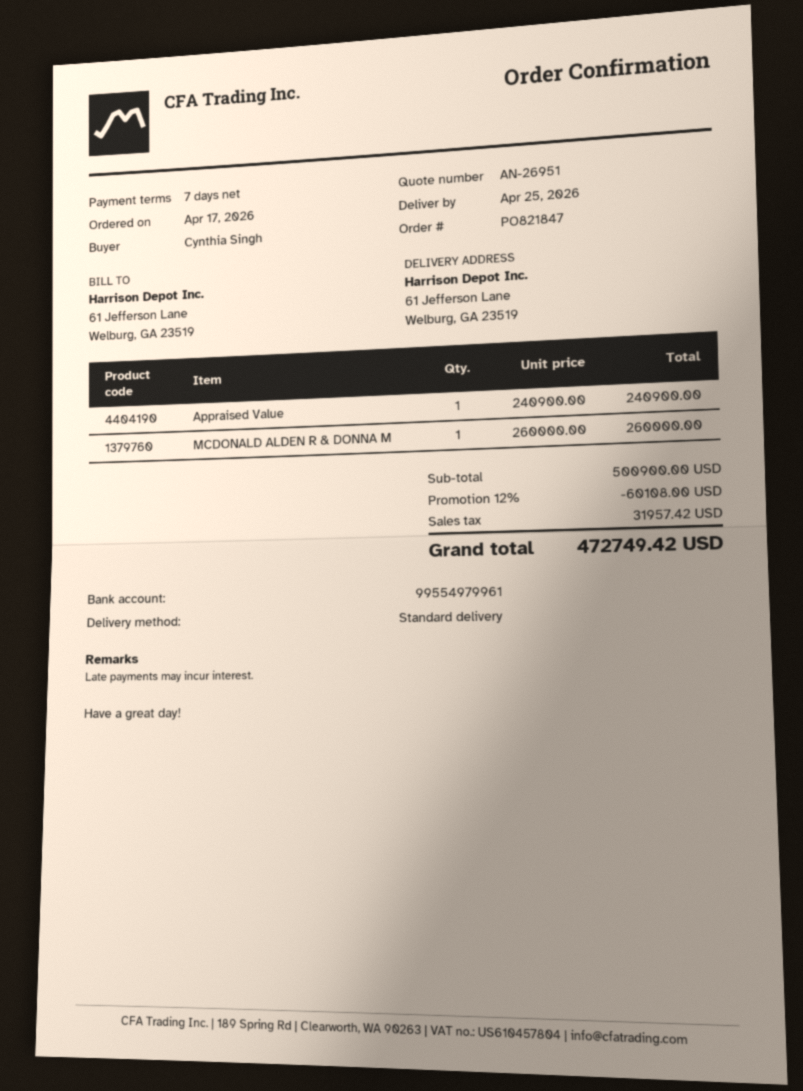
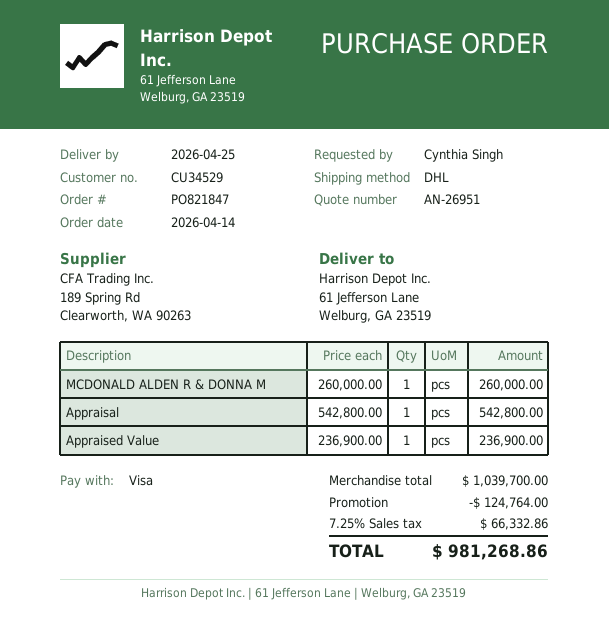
order date: 2026-04-17 -> 2026-04-14
shipping method: standard -> DHL
Appraised Value: 1 x 240900.00 = 240900.00 -> 1 x 236900.00 = 236900.00
Appraisal: none -> 1 x 542800.00 = 542800.00
subtotal: 500900.00 -> 1039700.00
discount: 60108.00 -> 124764.00
tax: 31957.42 -> 66332.86
total: 472749.42 -> 981268.86

